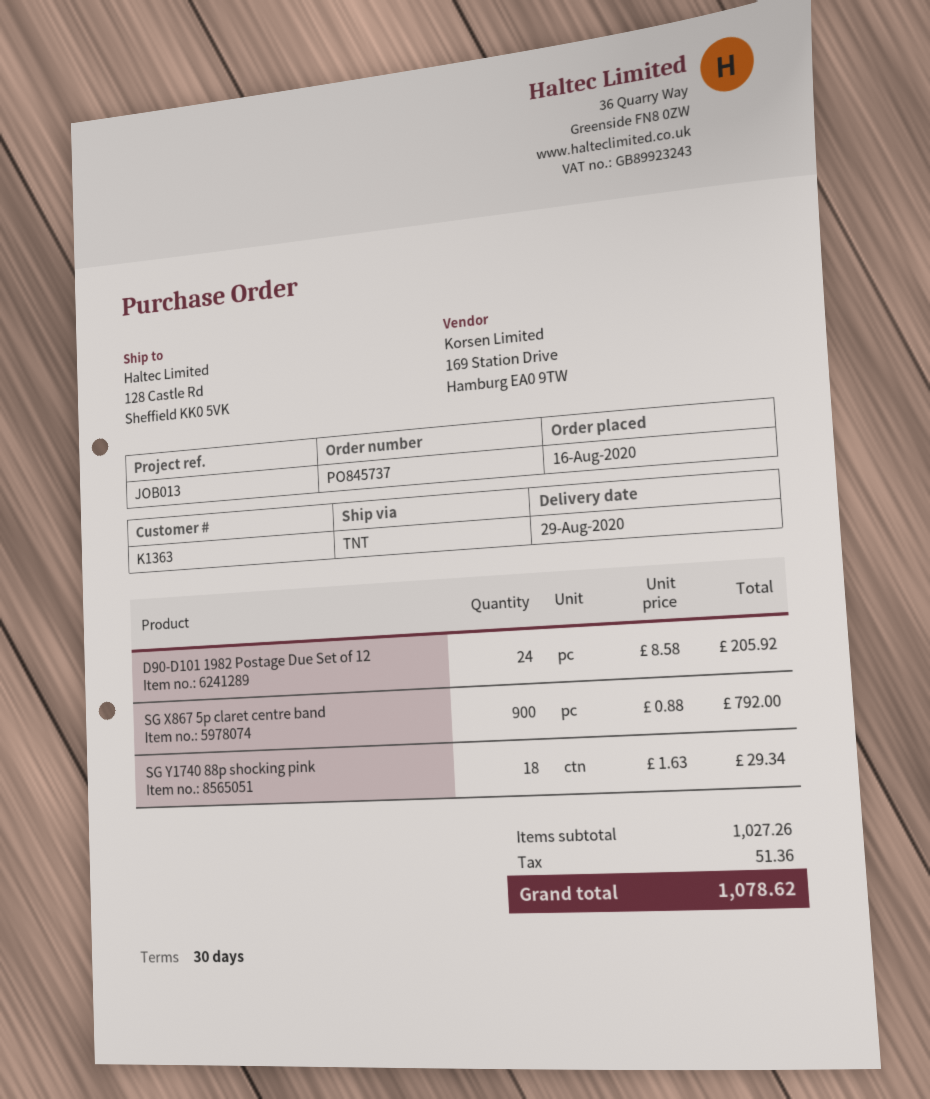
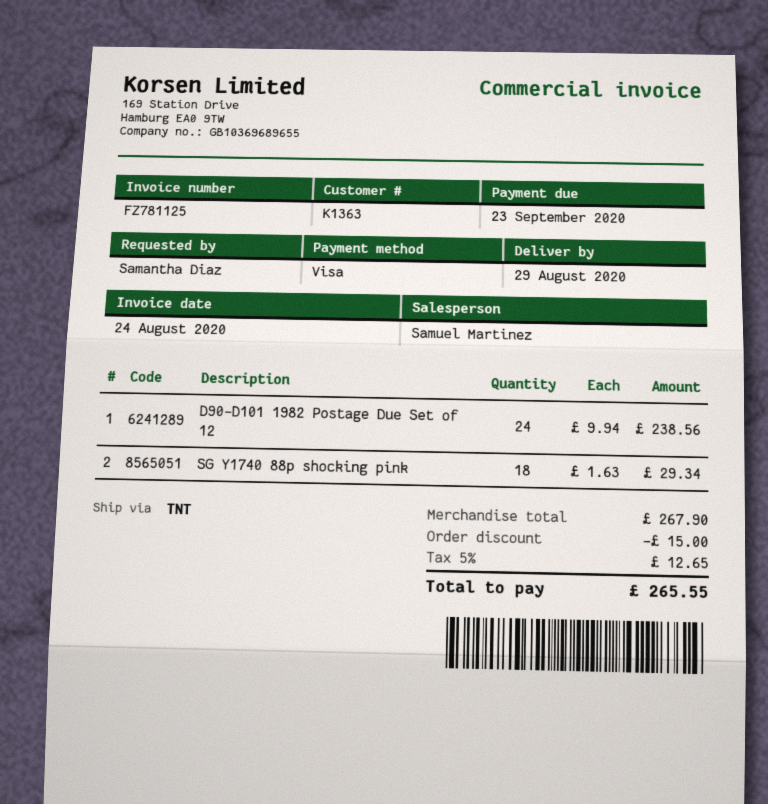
D90-D101 1982 Postage Due Set of 12: 24 x 8.58 = 205.92 -> 24 x 9.94 = 238.56
SG X867 5p claret centre band: 900 x 0.88 = 792.00 -> none
subtotal: 1027.26 -> 267.90
discount: none -> 15.00
tax: 51.36 -> 12.65
total: 1078.62 -> 265.55

